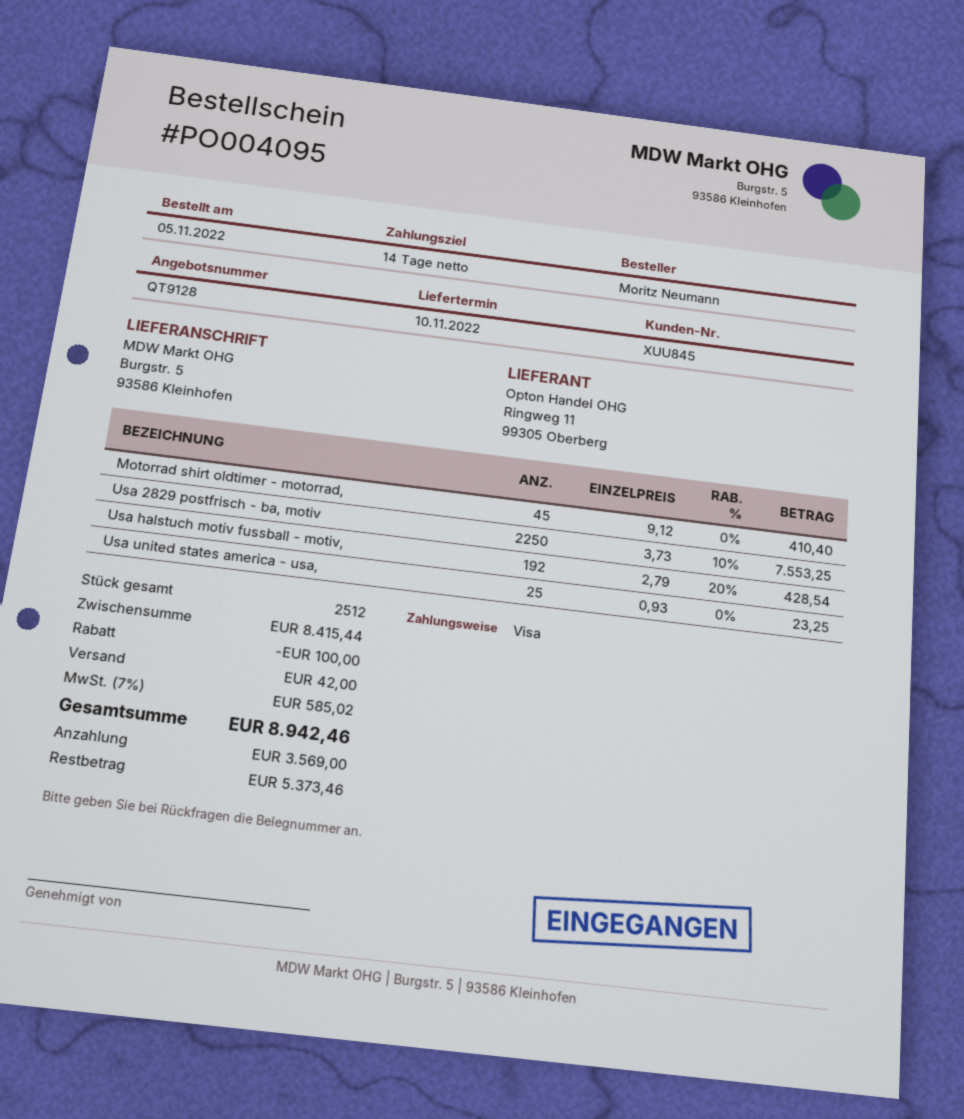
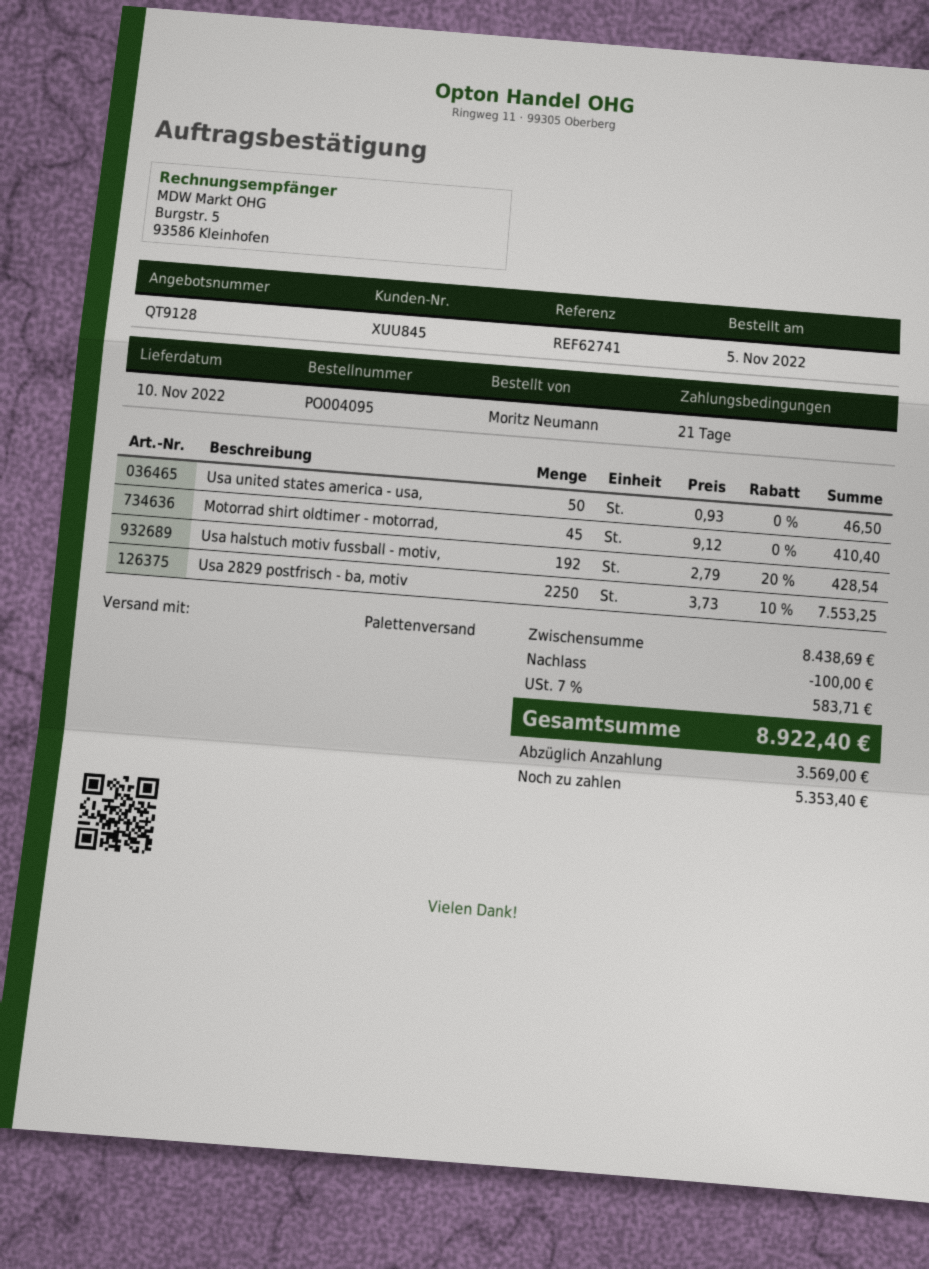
payment terms: 14 days -> 21 days
Usa united states america - usa,: 25 x 0.93 = 23.25 -> 50 x 0.93 = 46.50
subtotal: 8415.44 -> 8438.69
shipping: 42.00 -> none
tax: 7% = 585.02 -> 7% = 583.71
total: 8942.46 -> 8922.40
balance: 5373.46 -> 5353.40

